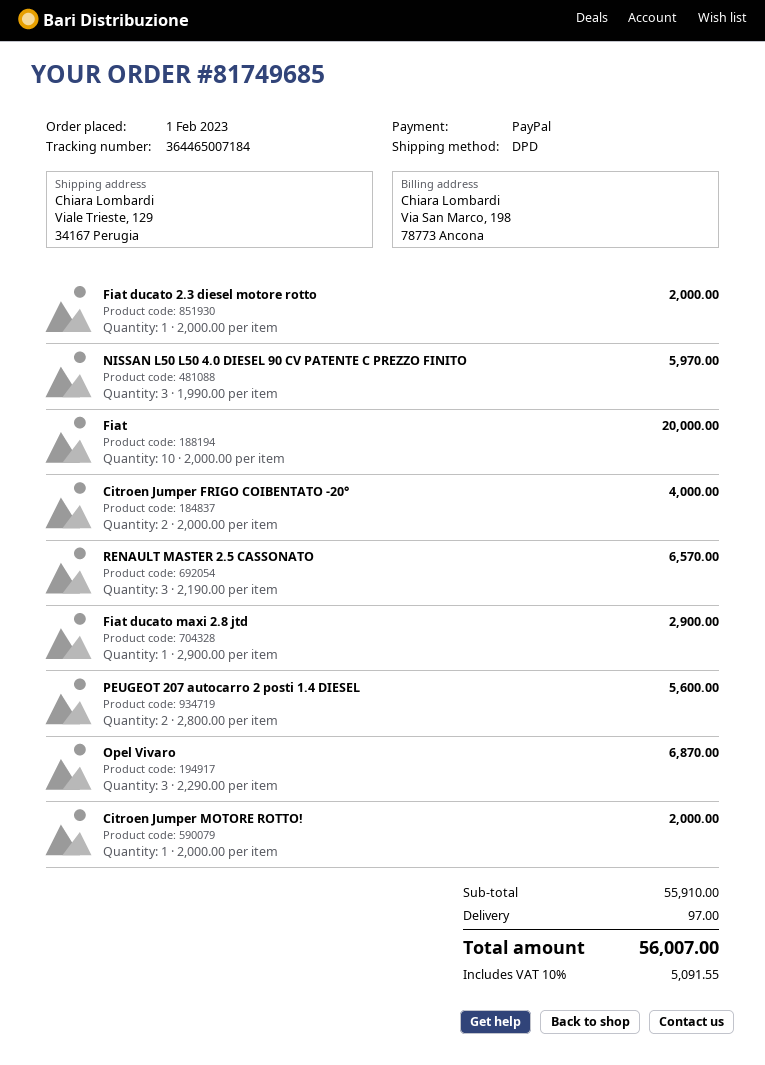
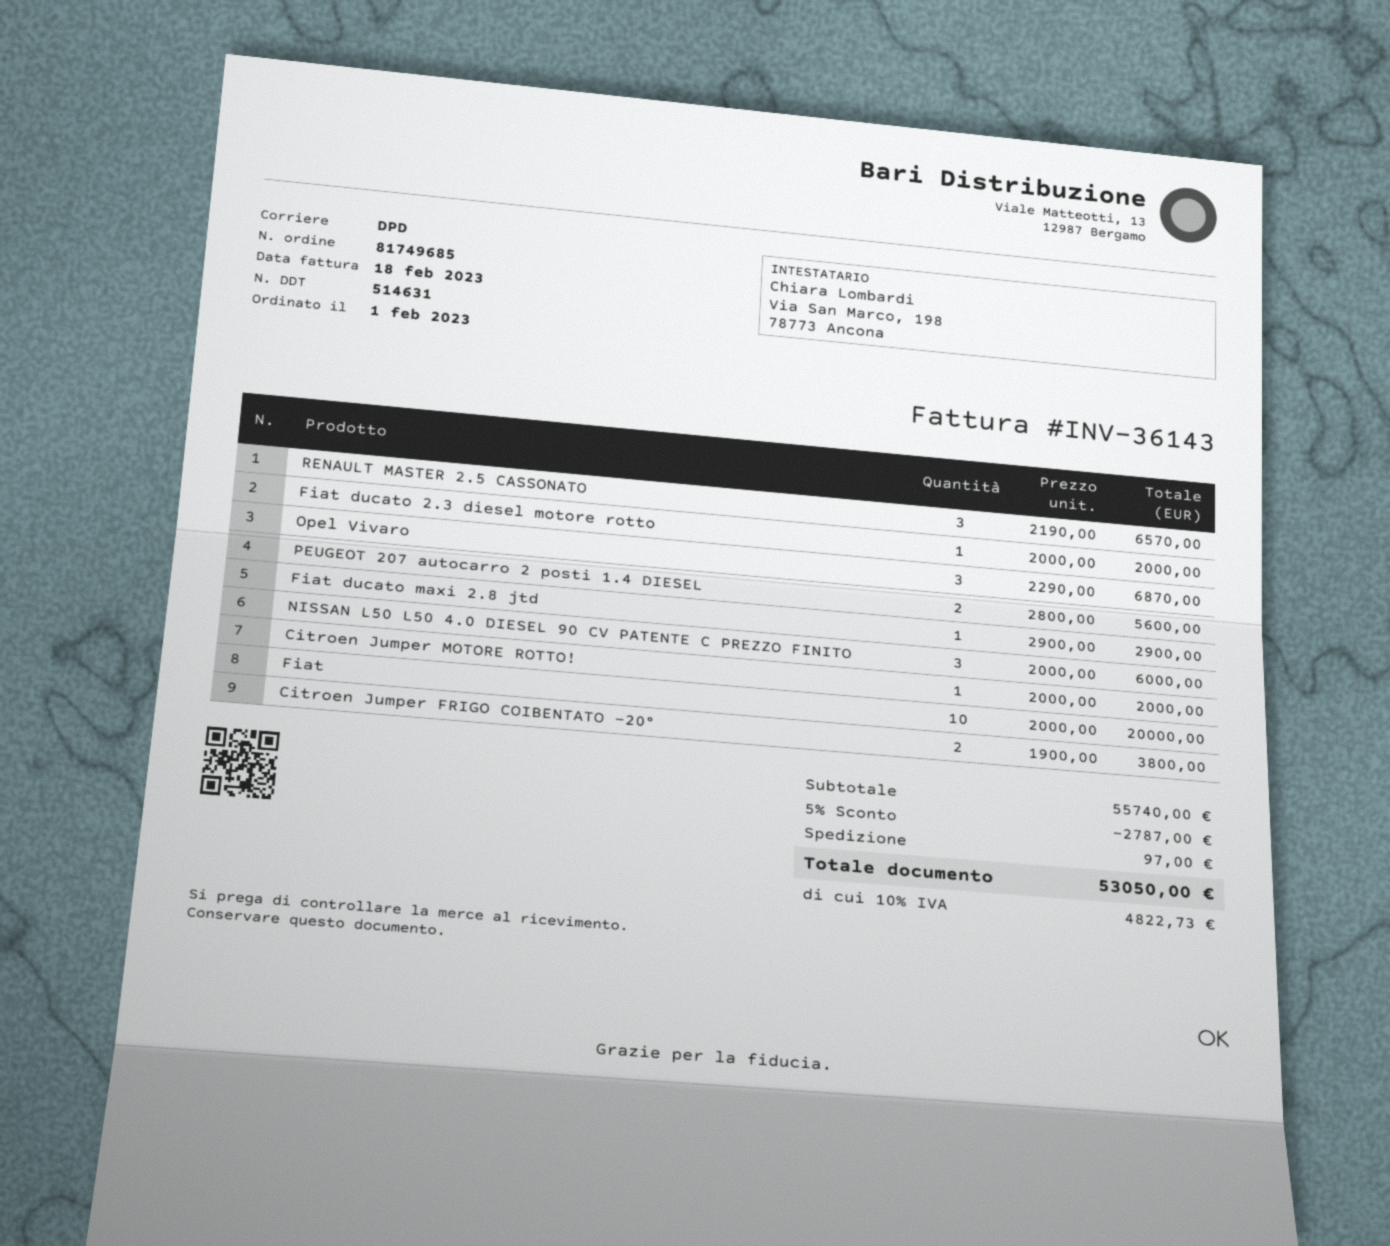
NISSAN L50 L50 4.0 DIESEL 90 CV PATENTE C PREZZO FINITO: 3 x 1990.00 = 5970.00 -> 3 x 2000.00 = 6000.00
Citroen Jumper FRIGO COIBENTATO -20°: 2 x 2000.00 = 4000.00 -> 2 x 1900.00 = 3800.00
subtotal: 55910.00 -> 55740.00
discount: none -> 5% = 2787.00
tax: 10% = 5091.55 -> 10% = 4822.73
total: 56007.00 -> 53050.00

